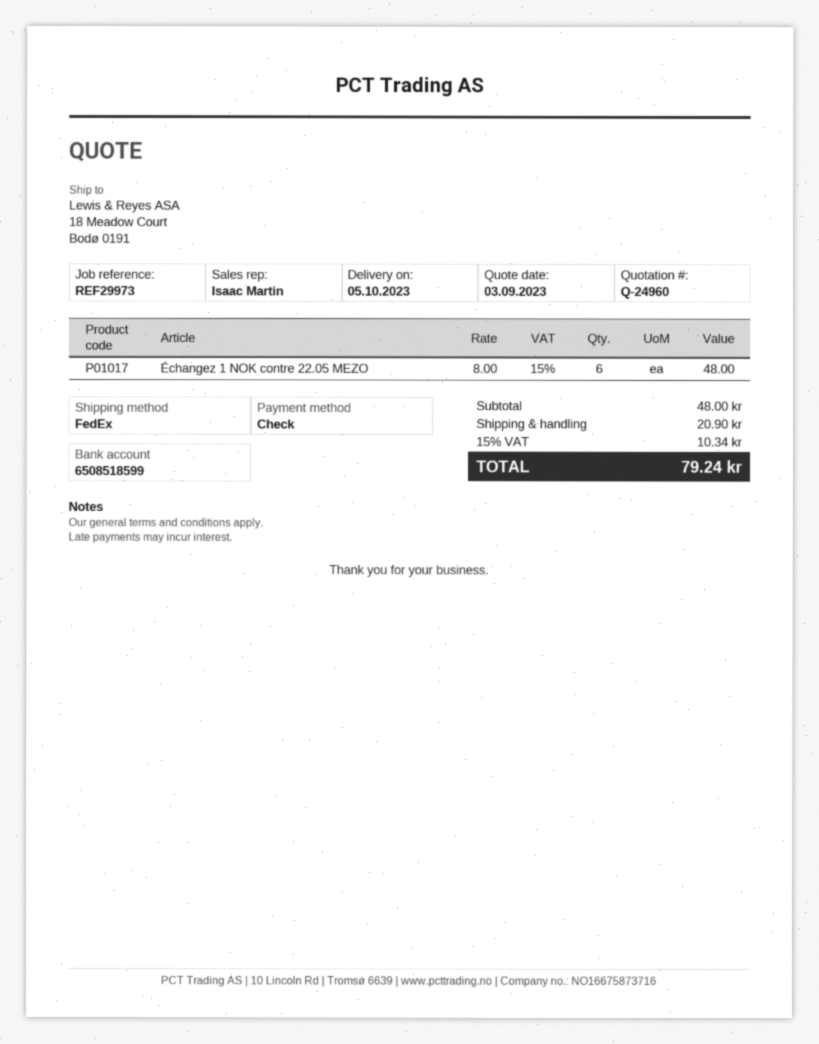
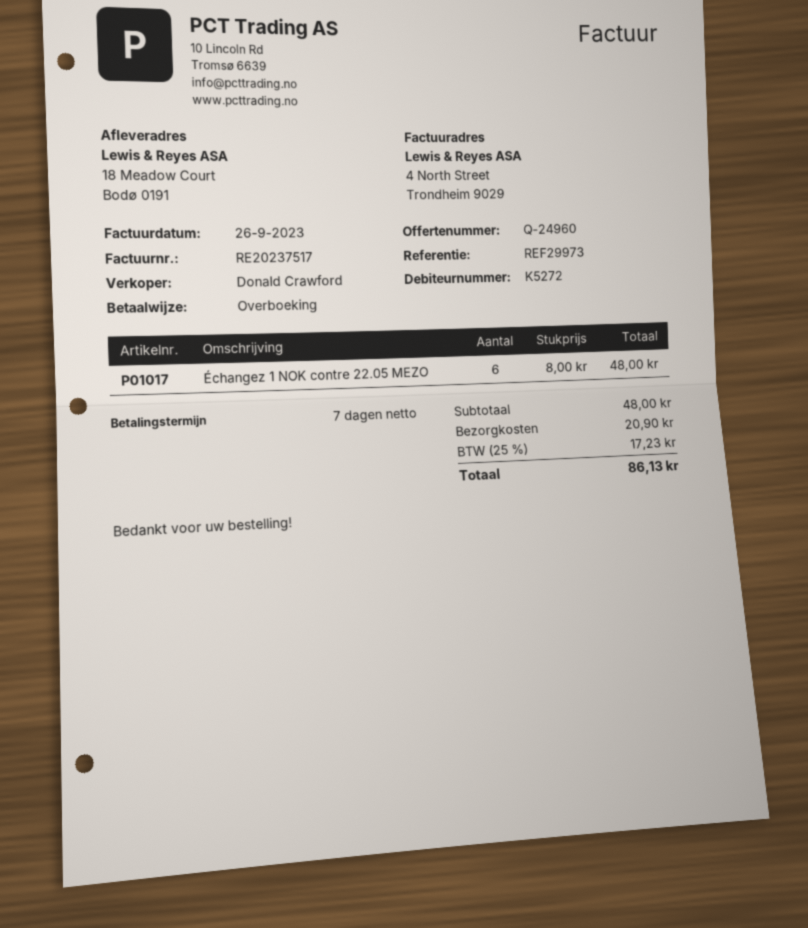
sales rep: Isaac Martin -> Donald Crawford
payment method: cheque -> bank transfer
tax: 15% = 10.34 -> 25% = 17.23
total: 79.24 -> 86.13

